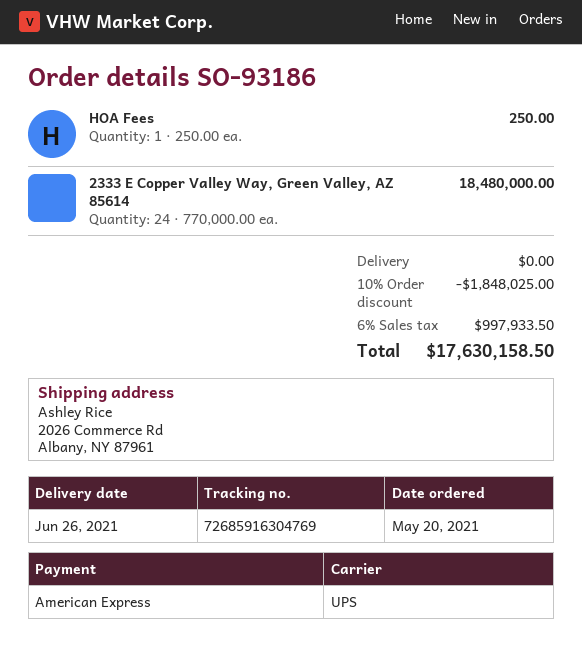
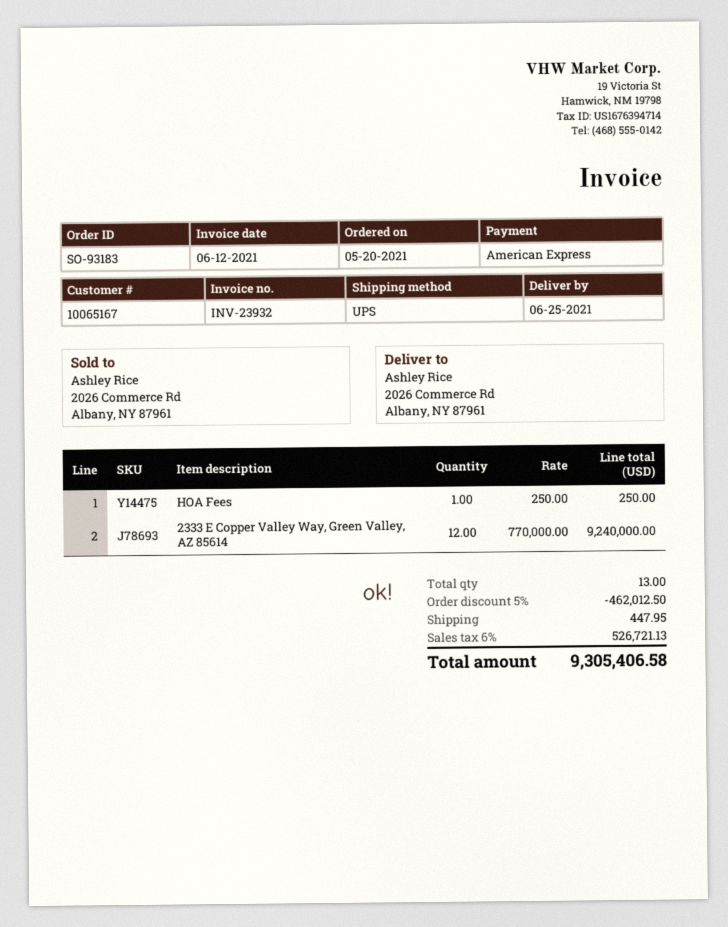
order number: SO-93186 -> SO-93183
delivery date: 2021-06-26 -> 2021-06-25
2333 E Copper Valley Way, Green Valley, AZ 85614: 24 x 770000.00 = 18480000.00 -> 12 x 770000.00 = 9240000.00
discount: 10% = 1848025.00 -> 5% = 462012.50
shipping: 0.00 -> 447.95
tax: 6% = 997933.50 -> 6% = 526721.13
total: 17630158.50 -> 9305406.58

